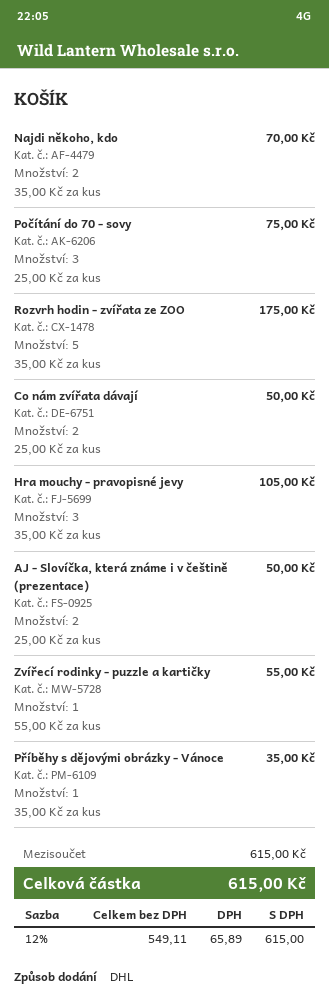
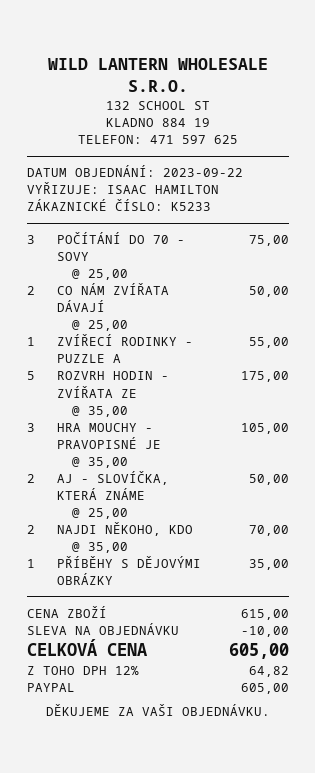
discount: none -> 10.00
tax: 12% = 65.89 -> 12% = 64.82
total: 615.00 -> 605.00

